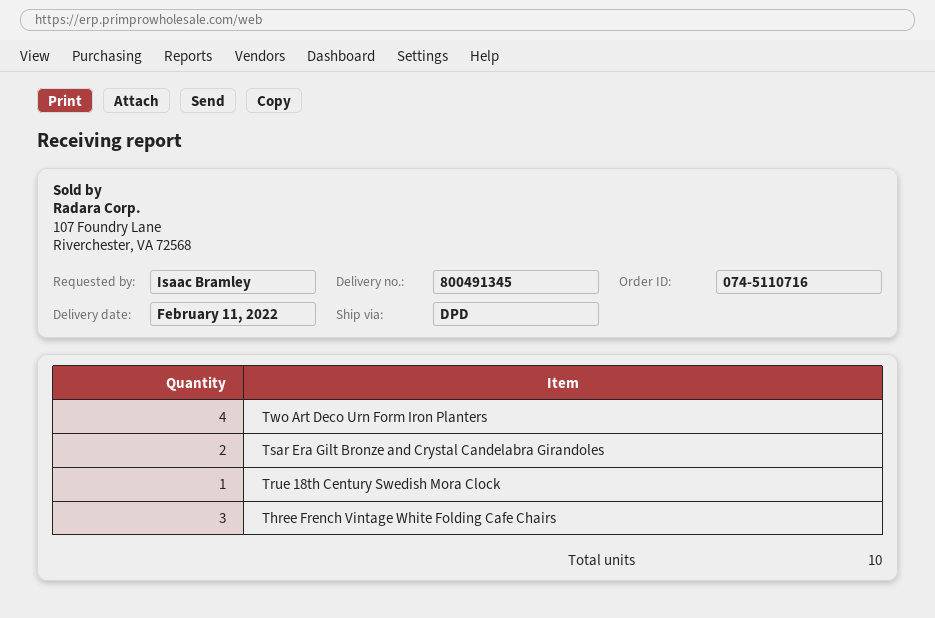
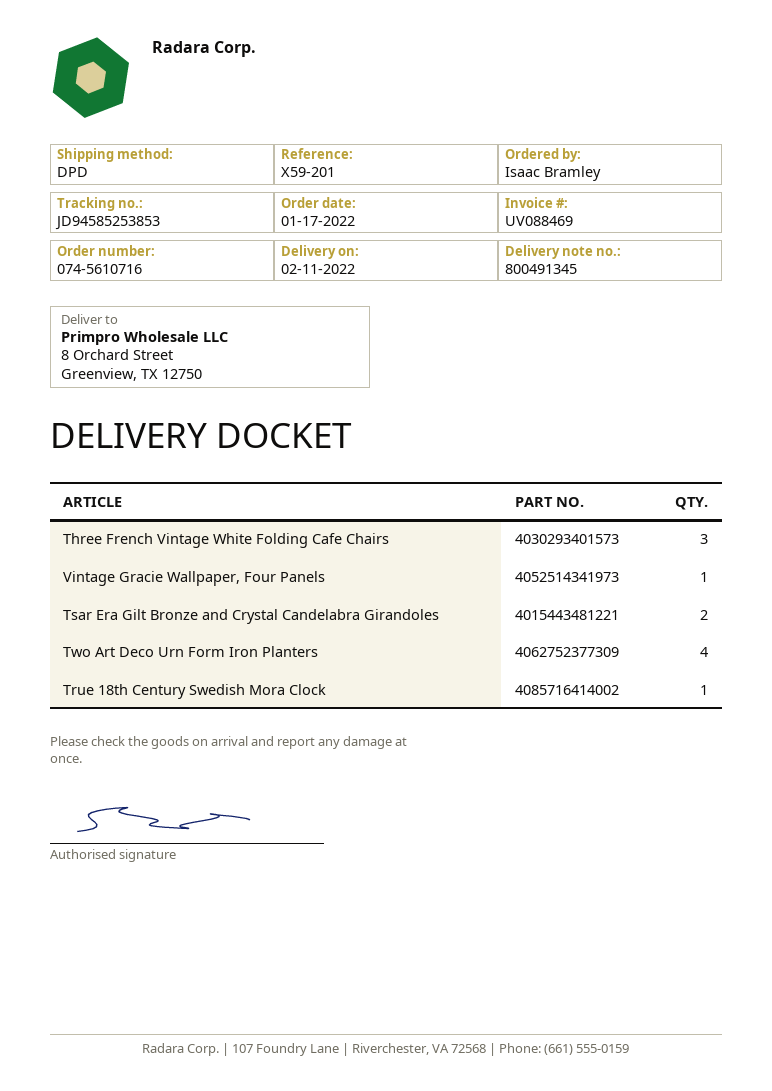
order number: 074-5110716 -> 074-5610716
Vintage Gracie Wallpaper, Four Panels: none -> 1

